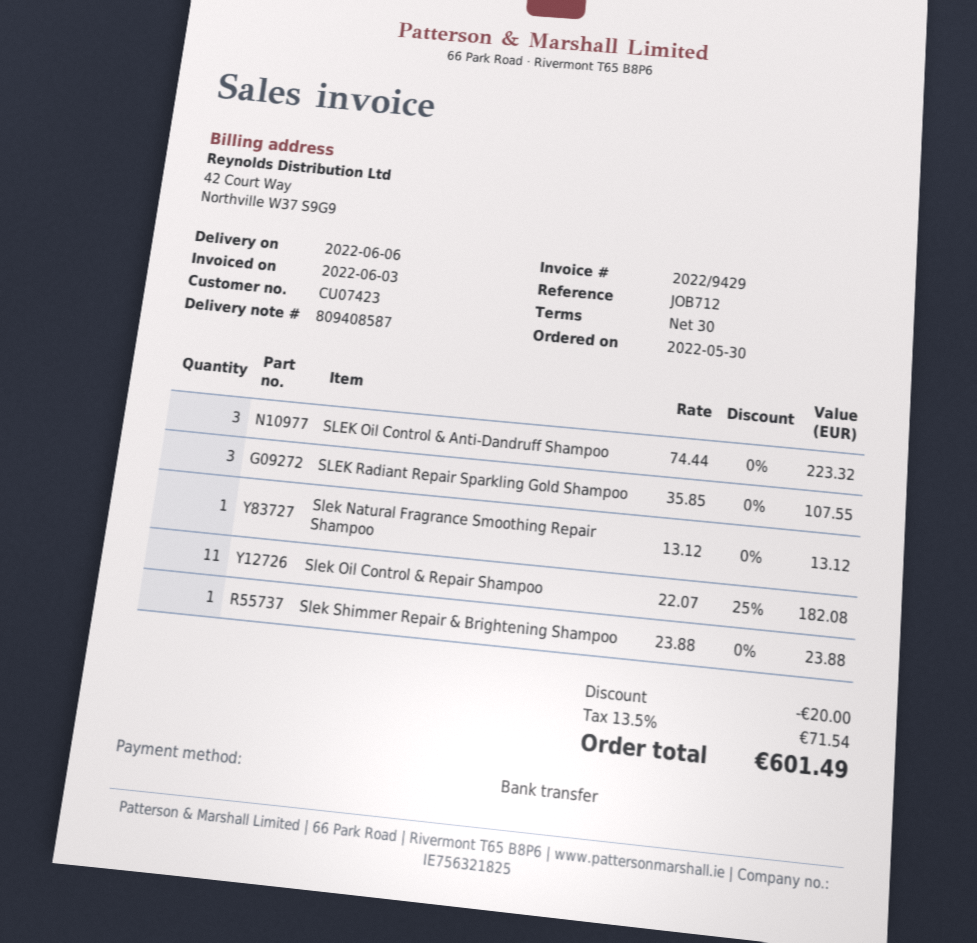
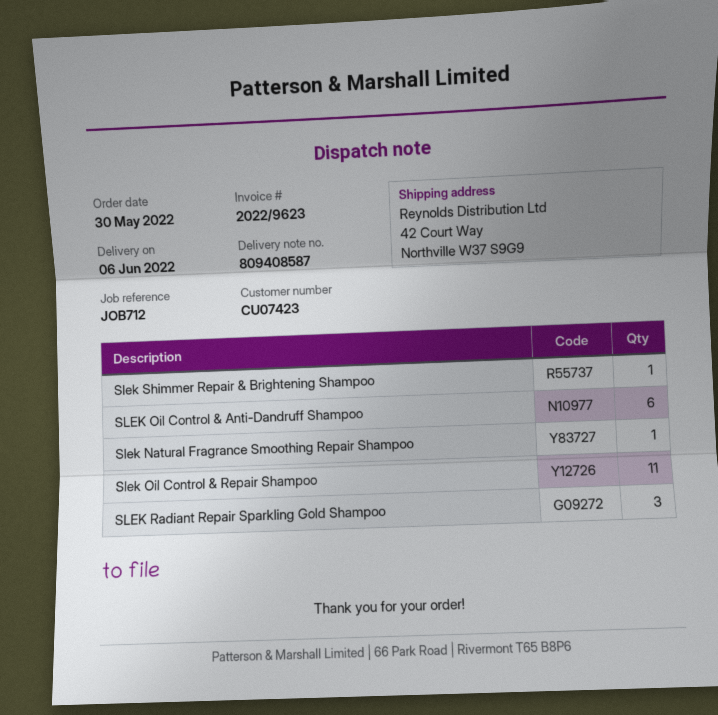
invoice number: 2022/9429 -> 2022/9623
SLEK Oil Control & Anti-Dandruff Shampoo: 3 -> 6

